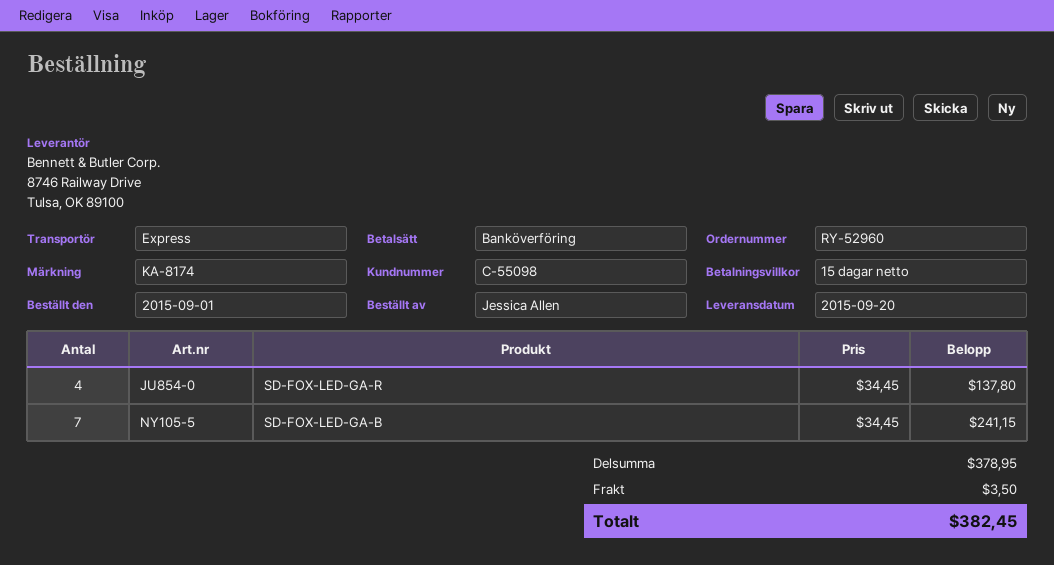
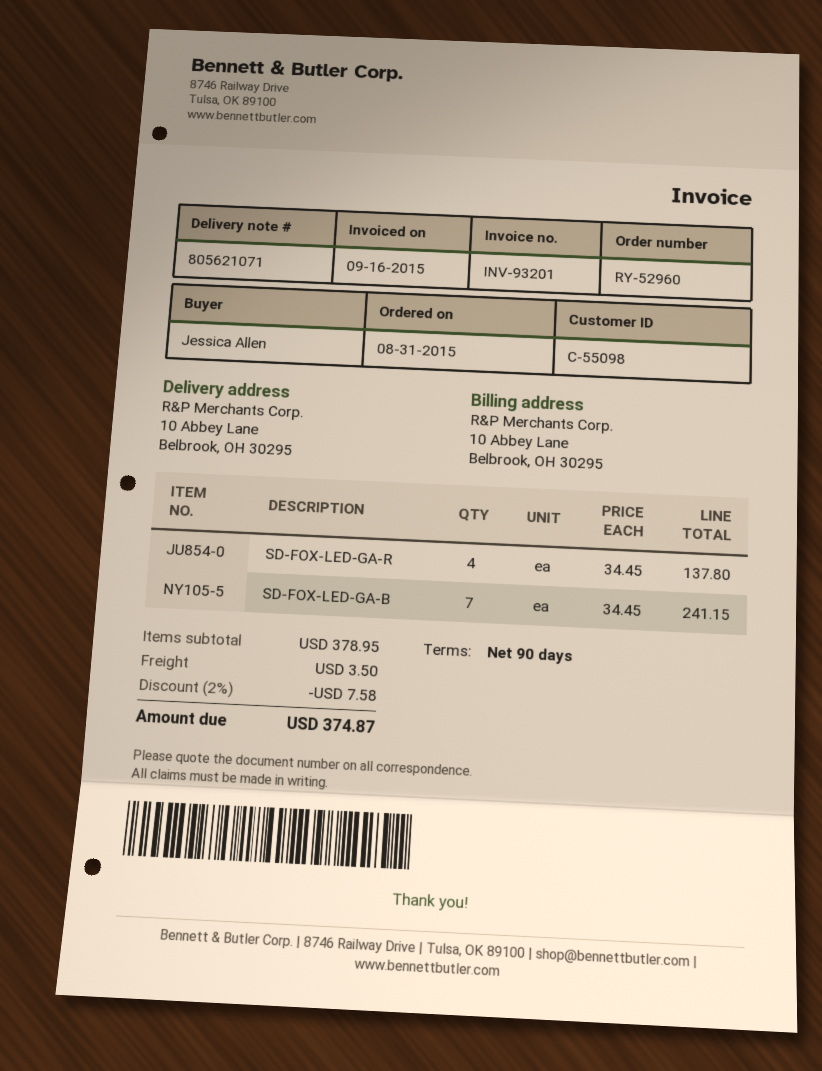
order date: 2015-09-01 -> 2015-08-31
payment terms: 15 days -> 90 days
discount: none -> 2% = 7.58
total: 382.45 -> 374.87

